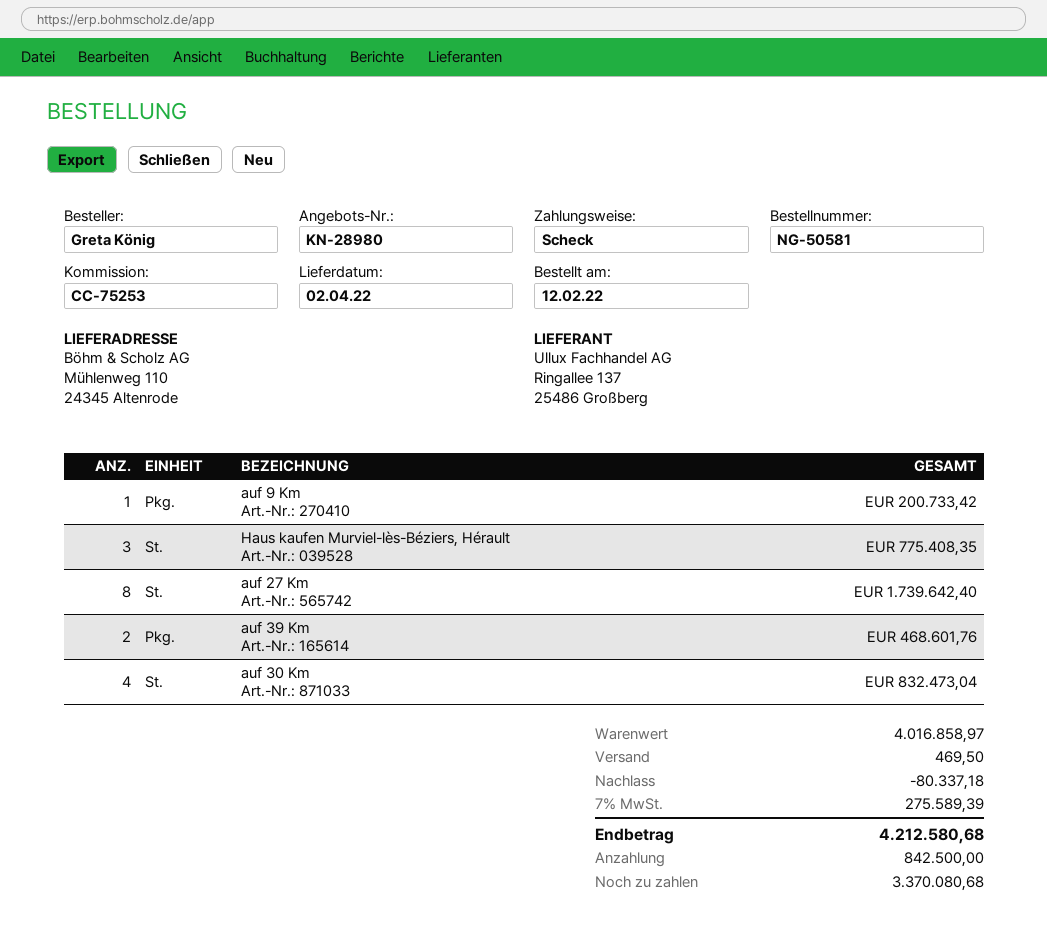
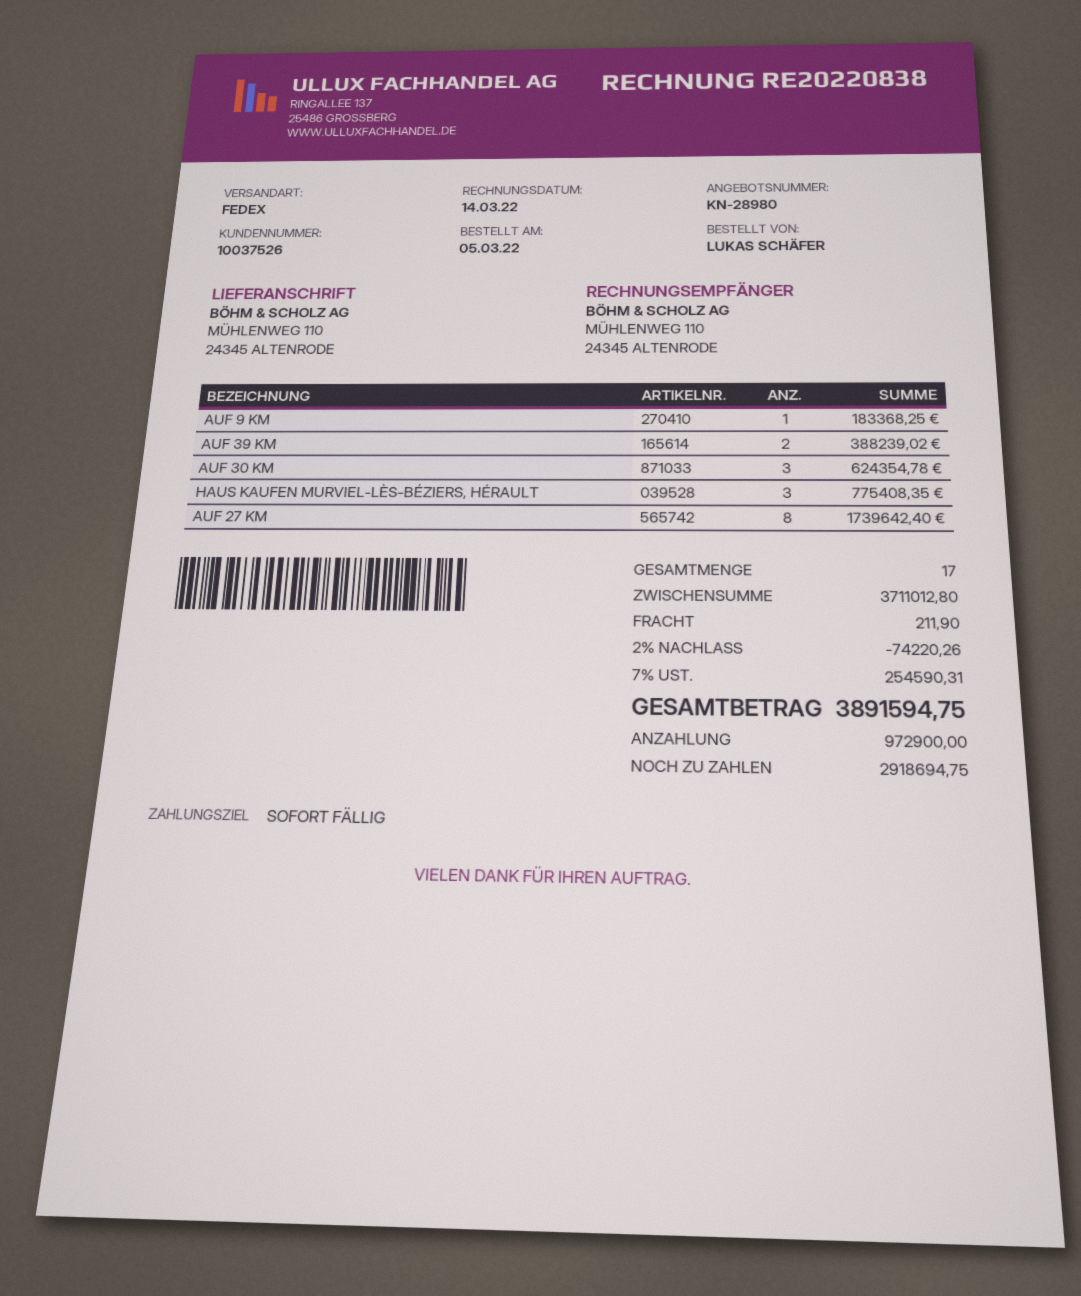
order date: 2022-02-12 -> 2022-03-05
ordered by: Greta König -> LUKAS SCHÄFER
auf 9 Km: 1 for 200733.42 -> 1 for 183368.25
auf 39 Km: 2 for 468601.76 -> 2 for 388239.02
auf 30 Km: 4 for 832473.04 -> 3 for 624354.78
subtotal: 4016858.97 -> 3711012.80
discount: 80337.18 -> 74220.26
shipping: 469.50 -> 211.90
tax: 7% = 275589.39 -> 7% = 254590.31
total: 4212580.68 -> 3891594.75
deposit: 842500.00 -> 972900.00
balance: 3370080.68 -> 2918694.75

